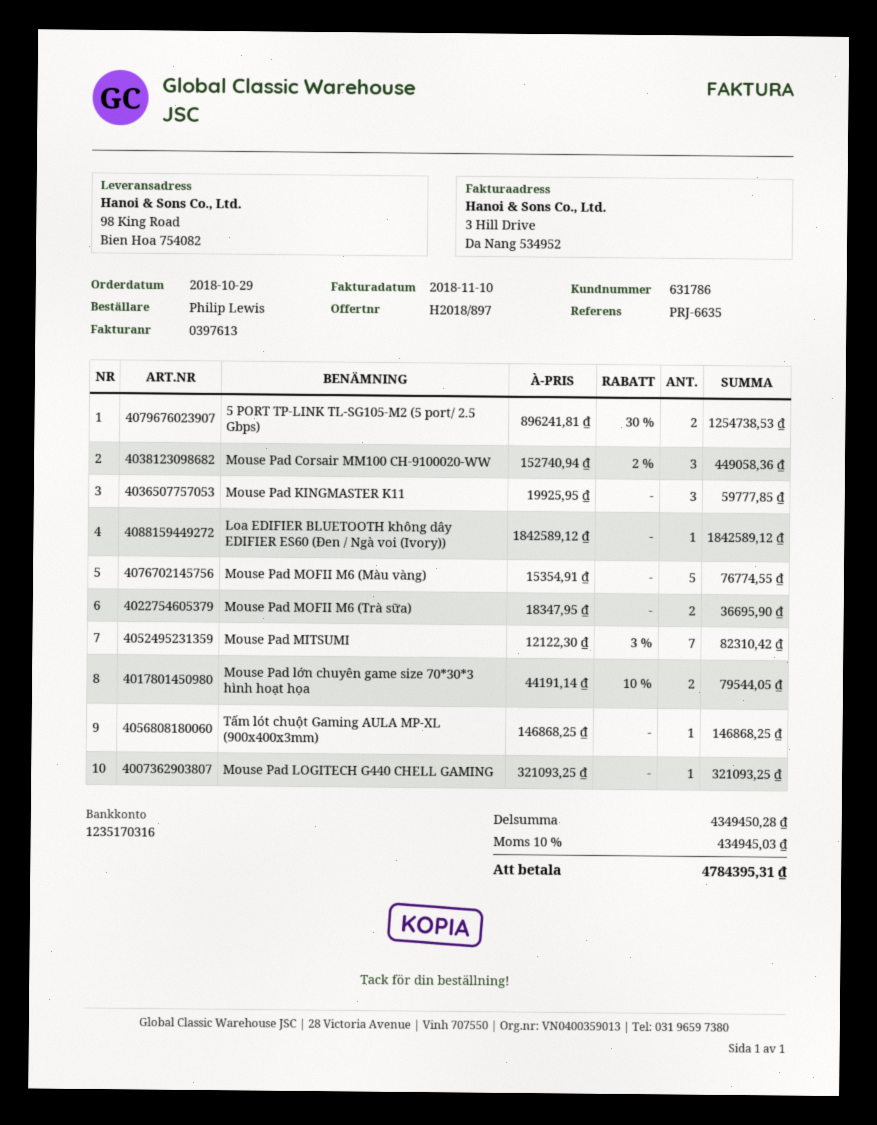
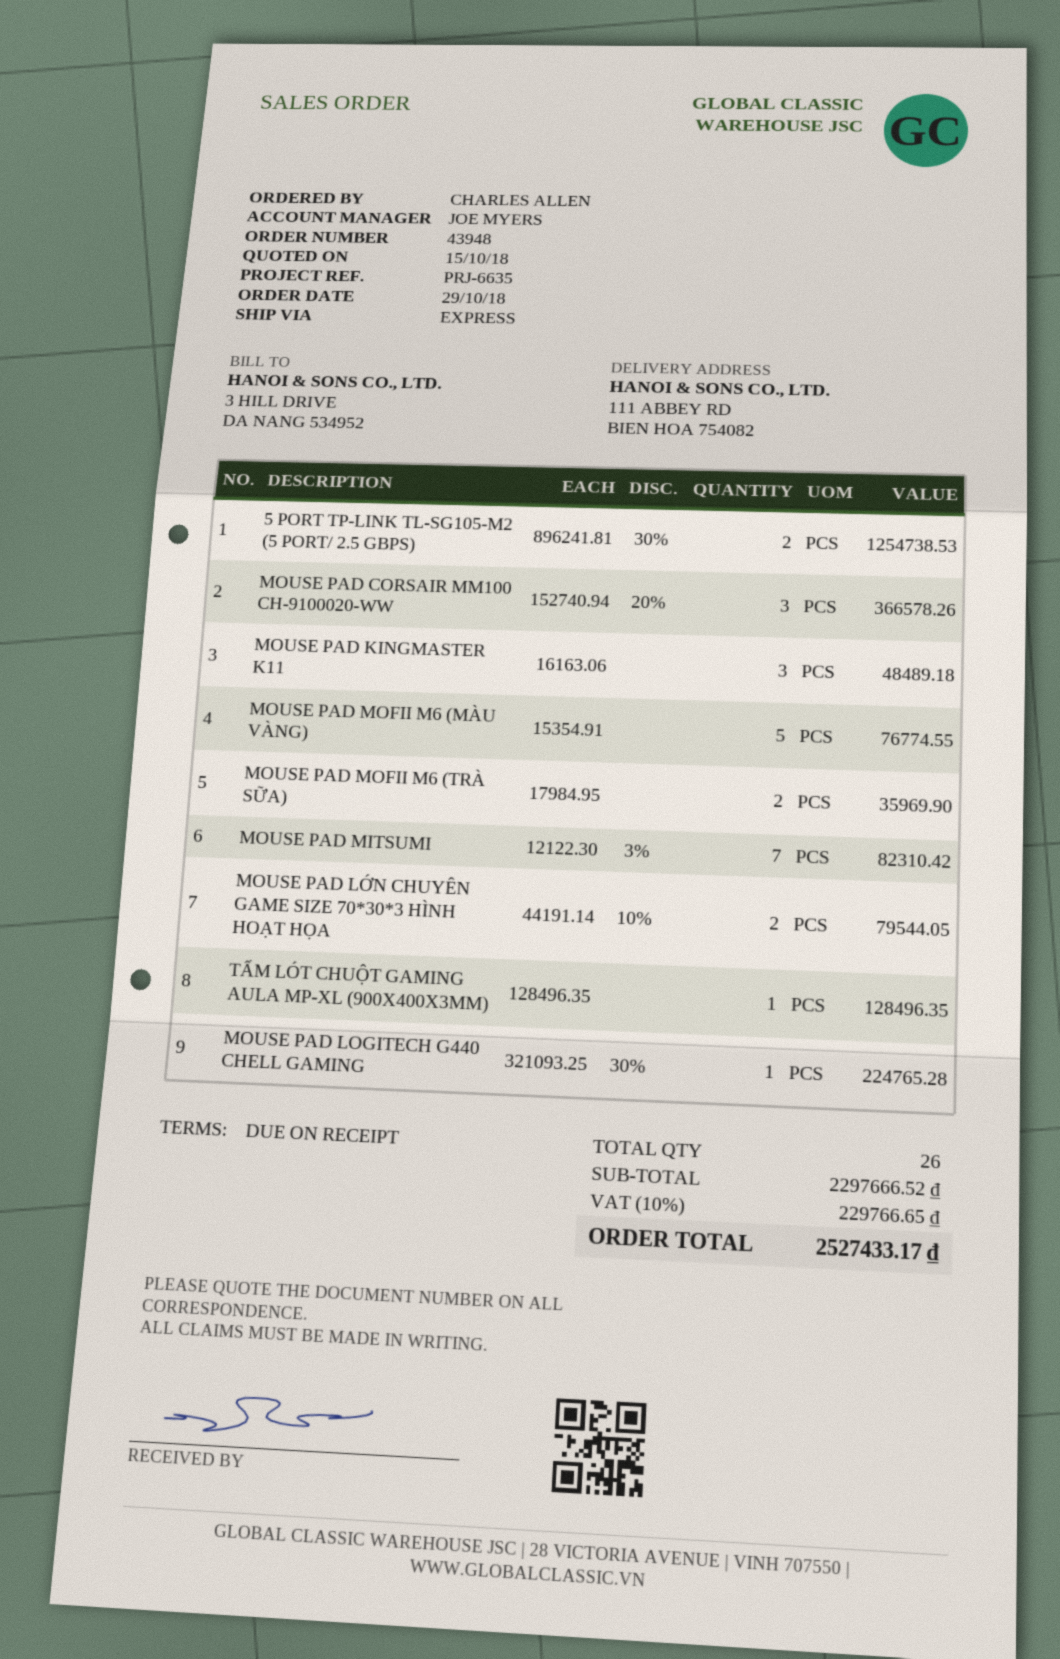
ordered by: Philip Lewis -> CHARLES ALLEN
ship to: 98 King Road, Bien Hoa 754082 -> 111 ABBEY RD, BIEN HOA 754082
Mouse Pad Corsair MM100 CH-9100020-WW: 3 x 152740.94 - 2% = 449058.36 -> 3 x 152740.94 - 20% = 366578.26
Mouse Pad KINGMASTER K11: 3 x 19925.95 = 59777.85 -> 3 x 16163.06 = 48489.18
Loa EDIFIER BLUETOOTH không dây EDIFIER ES60 (Đen / Ngà voi (Ivory)): 1 x 1842589.12 = 1842589.12 -> none
Mouse Pad MOFII M6 (Trà sữa): 2 x 18347.95 = 36695.90 -> 2 x 17984.95 = 35969.90
Tấm lót chuột Gaming AULA MP-XL (900x400x3mm): 1 x 146868.25 = 146868.25 -> 1 x 128496.35 = 128496.35
Mouse Pad LOGITECH G440 CHELL GAMING: 1 x 321093.25 = 321093.25 -> 1 x 321093.25 - 30% = 224765.28
subtotal: 4349450.28 -> 2297666.52
tax: 10% = 434945.03 -> 10% = 229766.65
total: 4784395.31 -> 2527433.17

